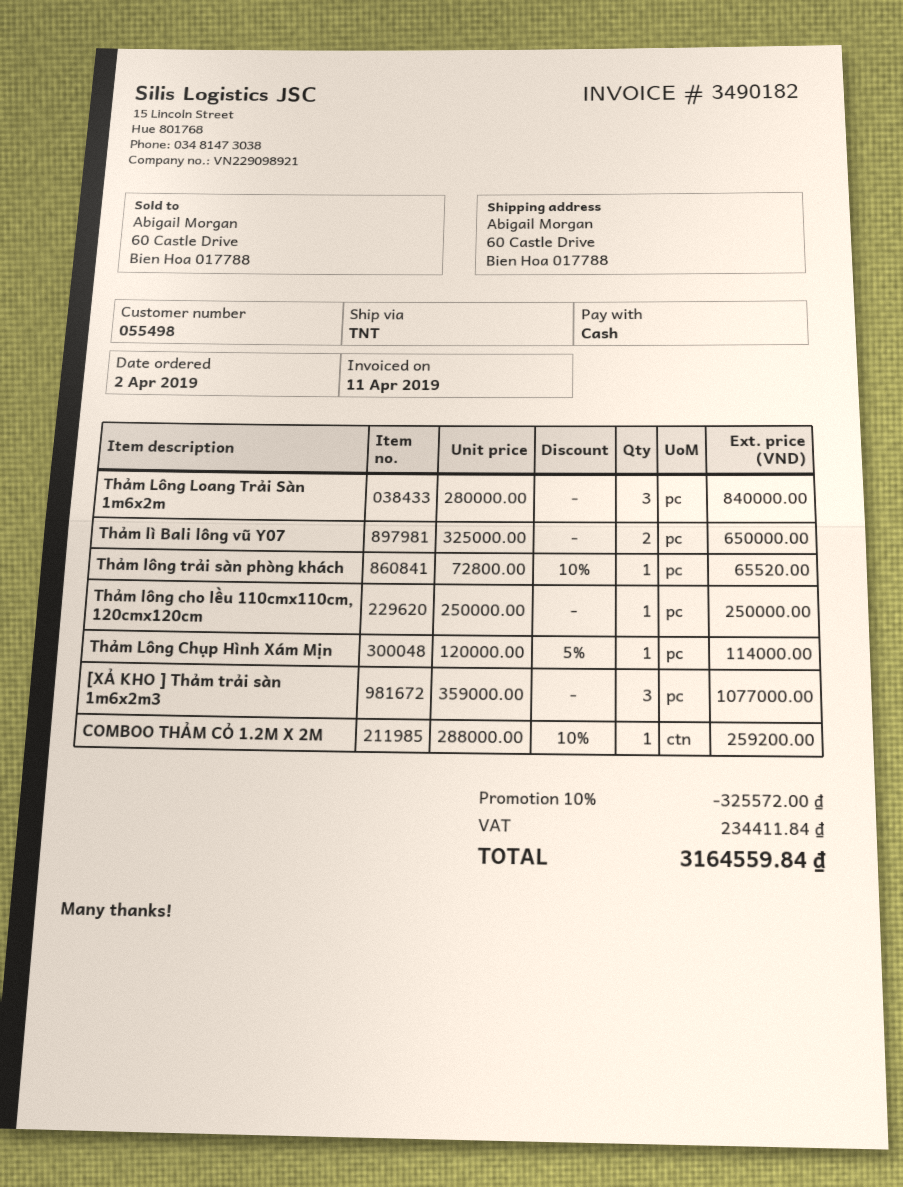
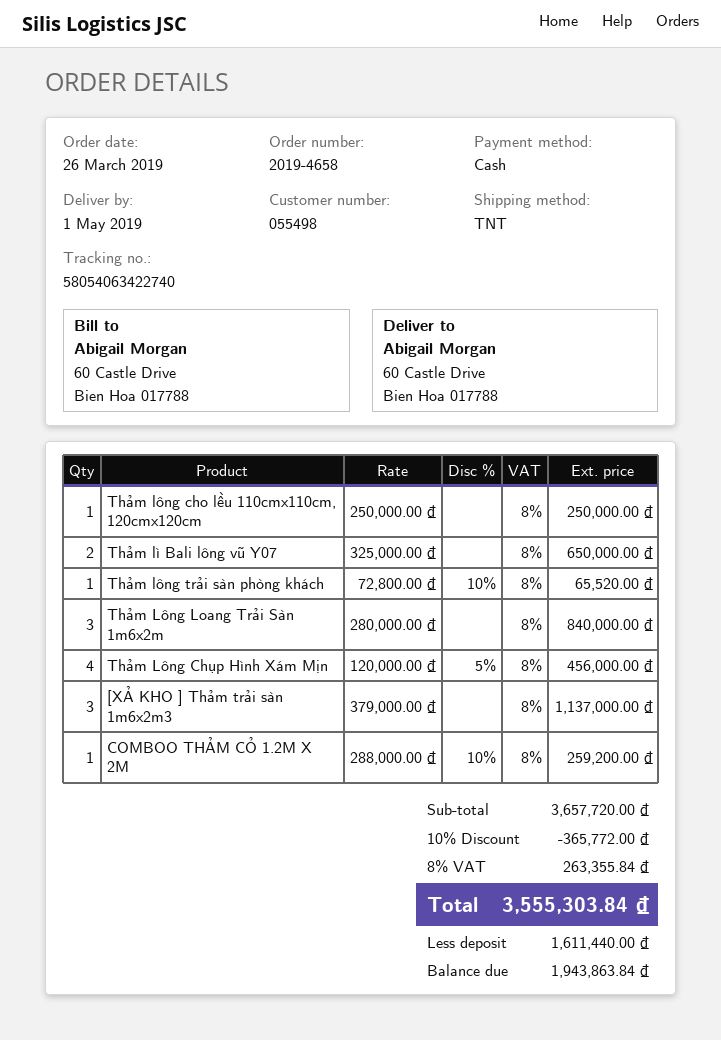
order date: 2019-04-02 -> 2019-03-26
Thảm Lông Chụp Hình Xám Mịn: 1 x 120000.00 - 5% = 114000.00 -> 4 x 120000.00 - 5% = 456000.00
[XẢ KHO ] Thảm trải sàn 1m6x2m3: 3 x 359000.00 = 1077000.00 -> 3 x 379000.00 = 1137000.00
discount: 10% = 325572.00 -> 10% = 365772.00
tax: 234411.84 -> 263355.84
total: 3164559.84 -> 3555303.84

